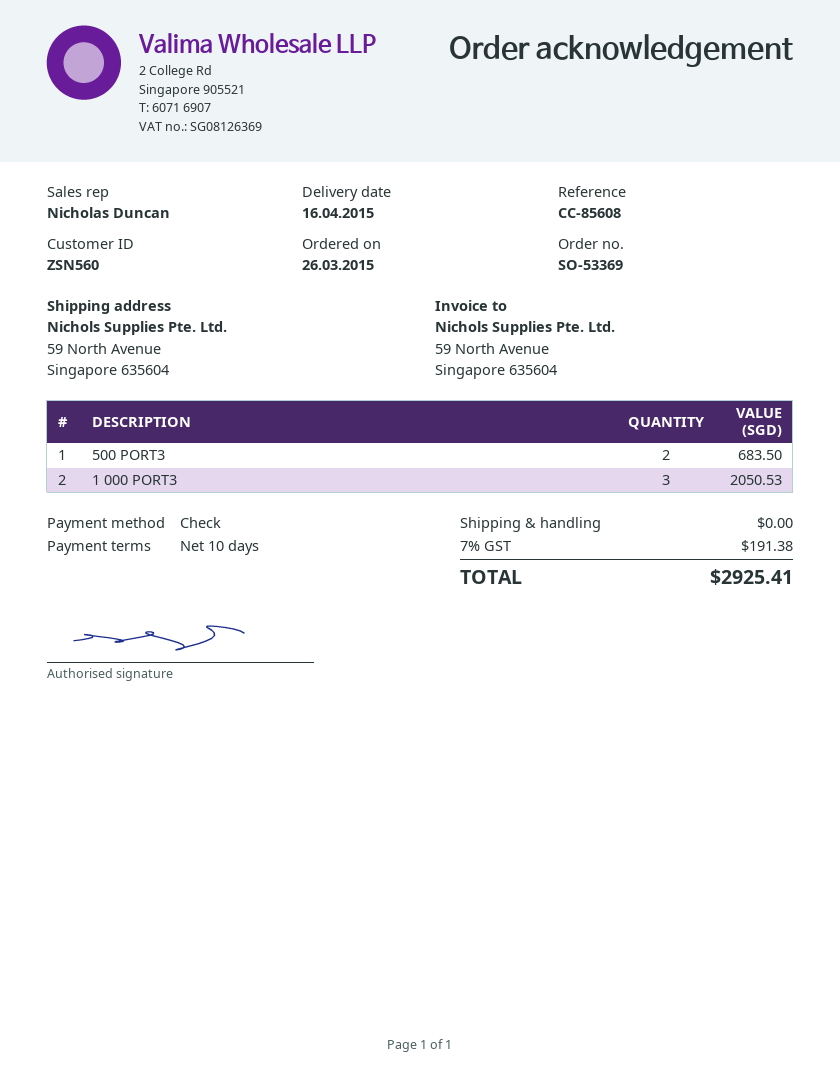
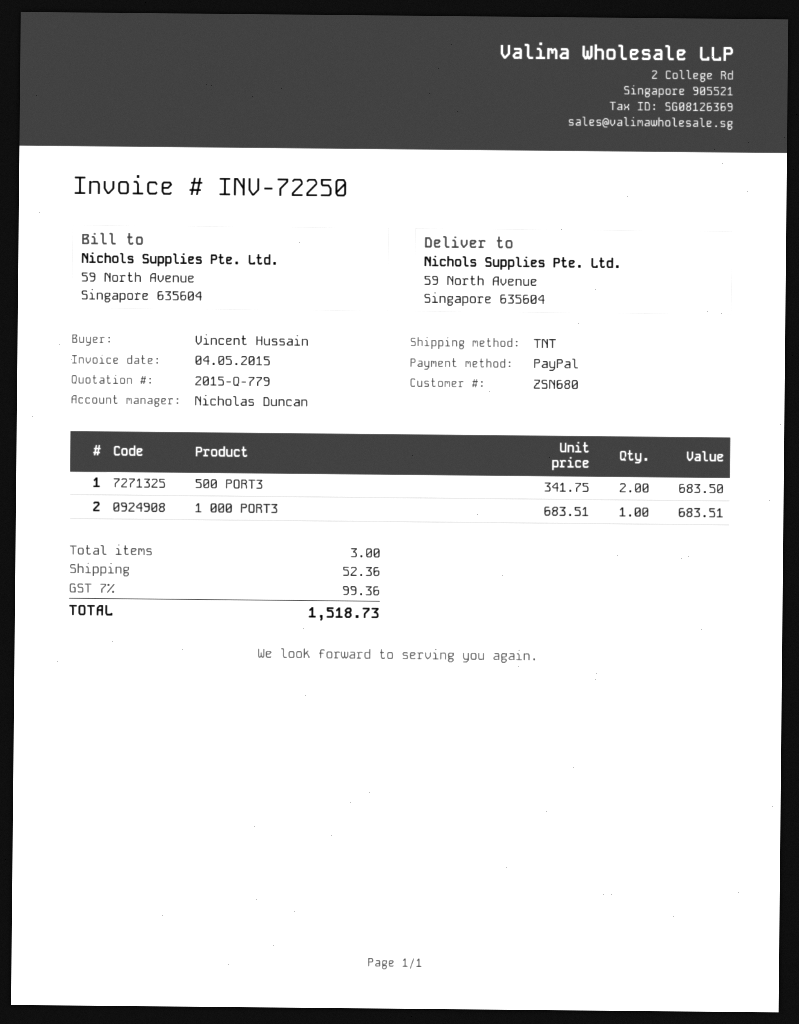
customer number: ZSN560 -> ZSN680
payment method: cheque -> PayPal
1 000 PORT3: 3 for 2050.53 -> 1 for 683.51
shipping: 0.00 -> 52.36
tax: 7% = 191.38 -> 7% = 99.36
total: 2925.41 -> 1518.73

